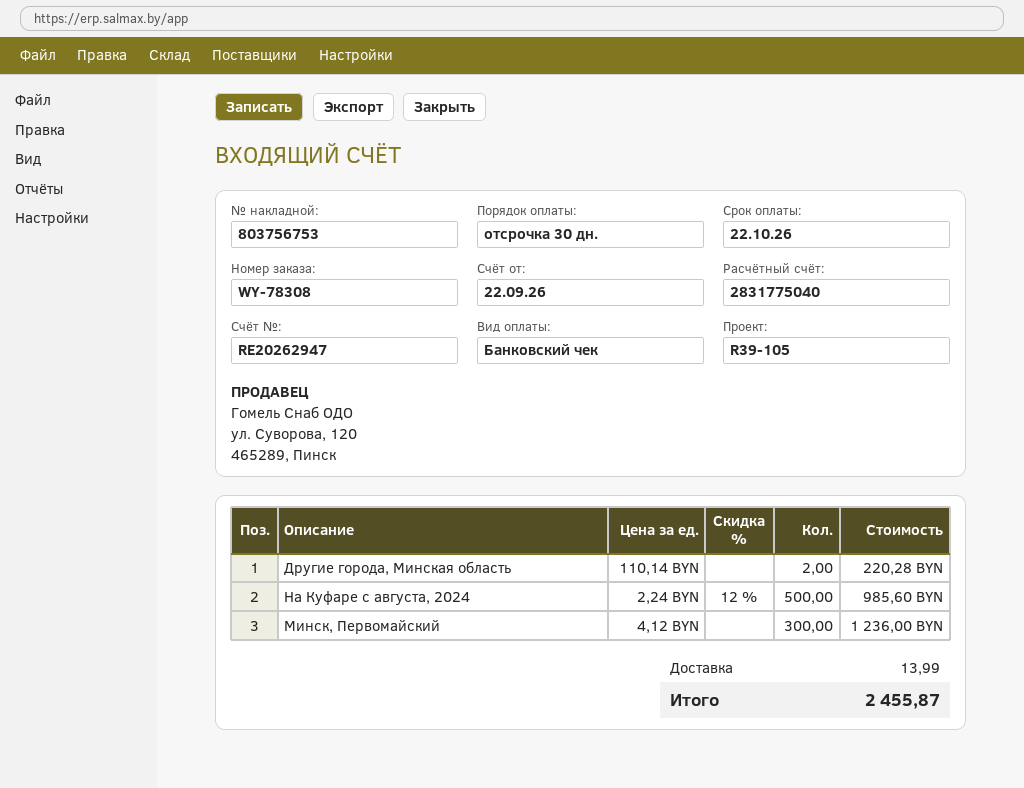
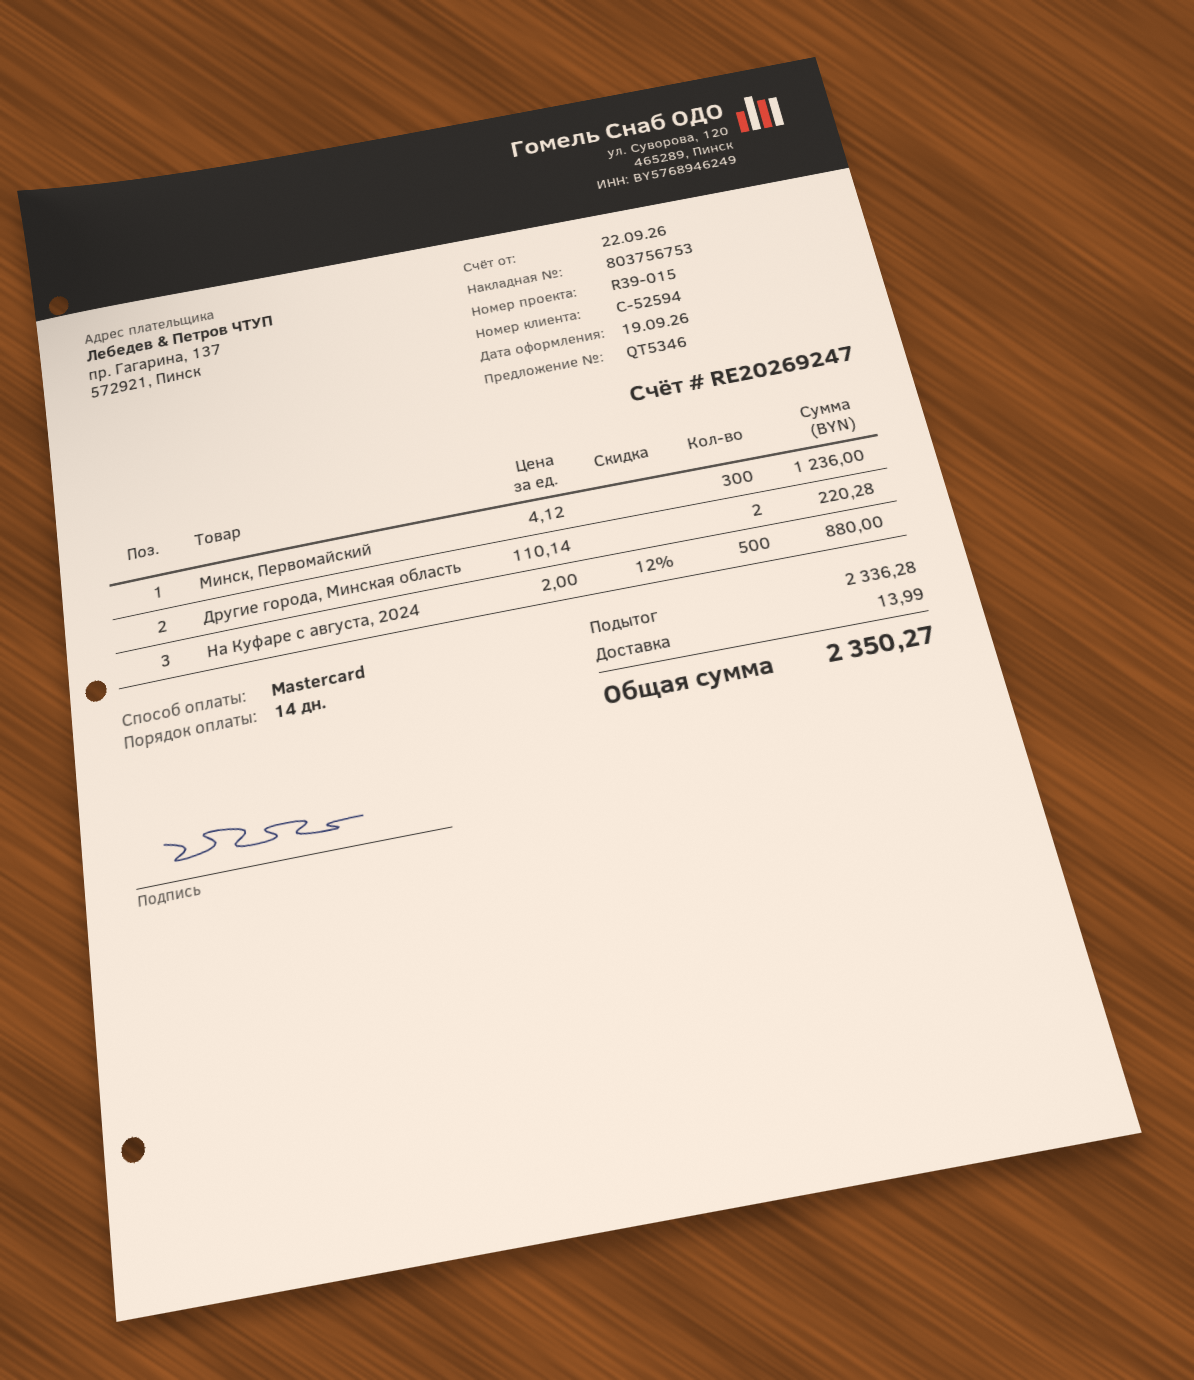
invoice number: RE20262947 -> RE20269247
payment terms: 30 days -> 14 days
reference: R39-105 -> R39-015
payment method: cheque -> Mastercard
На Куфаре с августа, 2024: 500 x 2.24 - 12% = 985.60 -> 500 x 2.00 - 12% = 880.00
total: 2455.87 -> 2350.27

